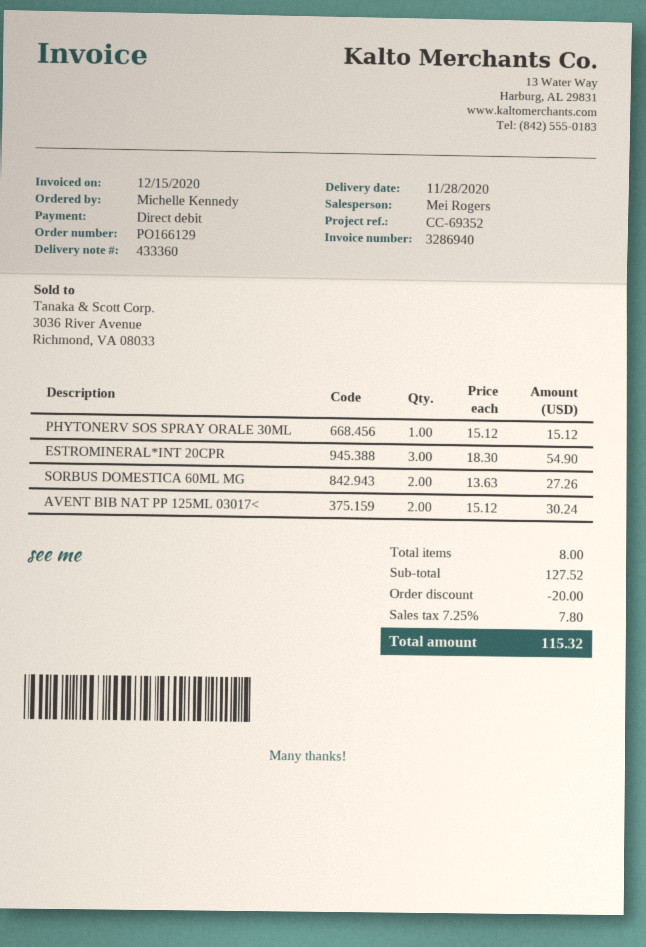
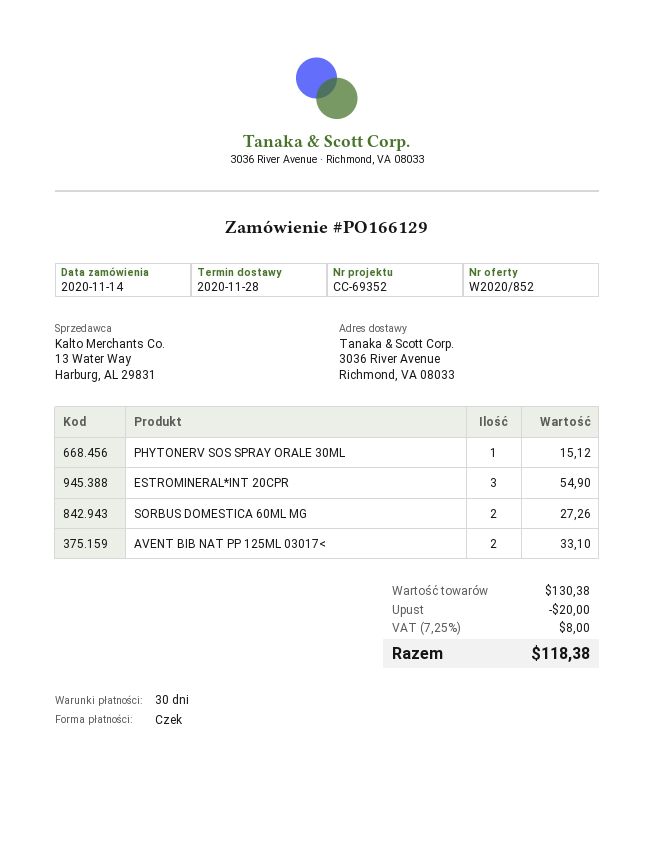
payment method: direct debit -> cheque
AVENT BIB NAT PP 125ML 03017<: 2 for 30.24 -> 2 for 33.10
subtotal: 127.52 -> 130.38
tax: 7.25% = 7.80 -> 7.25% = 8.00
total: 115.32 -> 118.38

